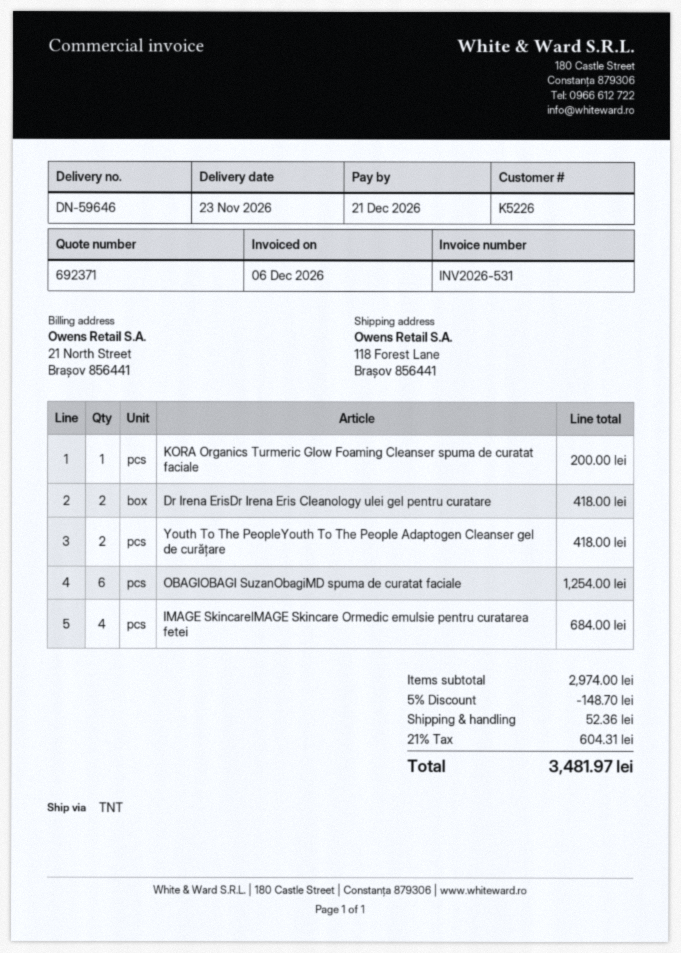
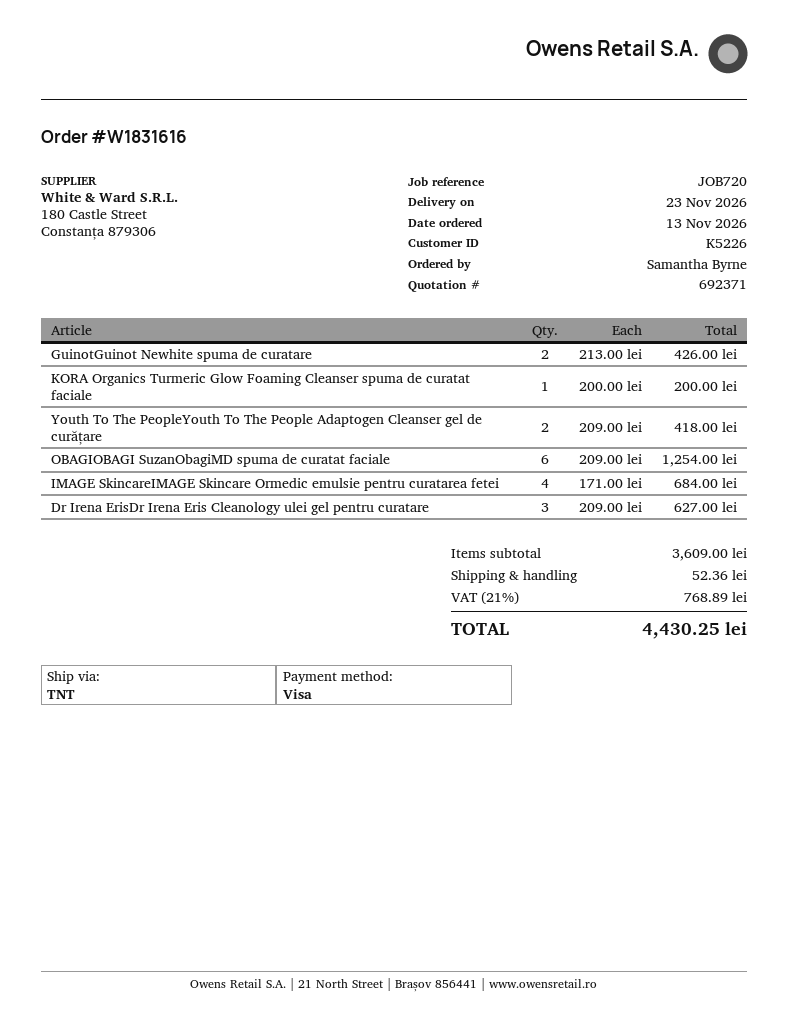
Dr Irena ErisDr Irena Eris Cleanology ulei gel pentru curatare: 2 for 418.00 -> 3 for 627.00
GuinotGuinot Newhite spuma de curatare: none -> 2 for 426.00
subtotal: 2974.00 -> 3609.00
discount: 5% = 148.70 -> none
tax: 21% = 604.31 -> 21% = 768.89
total: 3481.97 -> 4430.25

